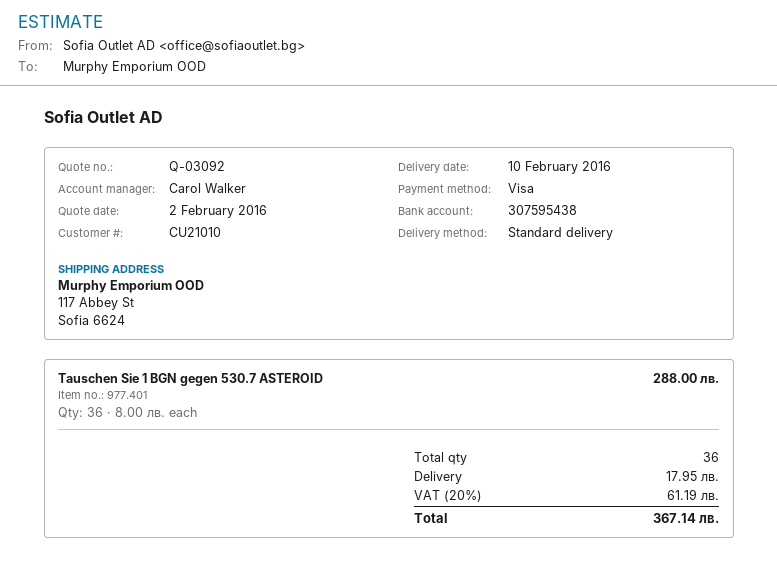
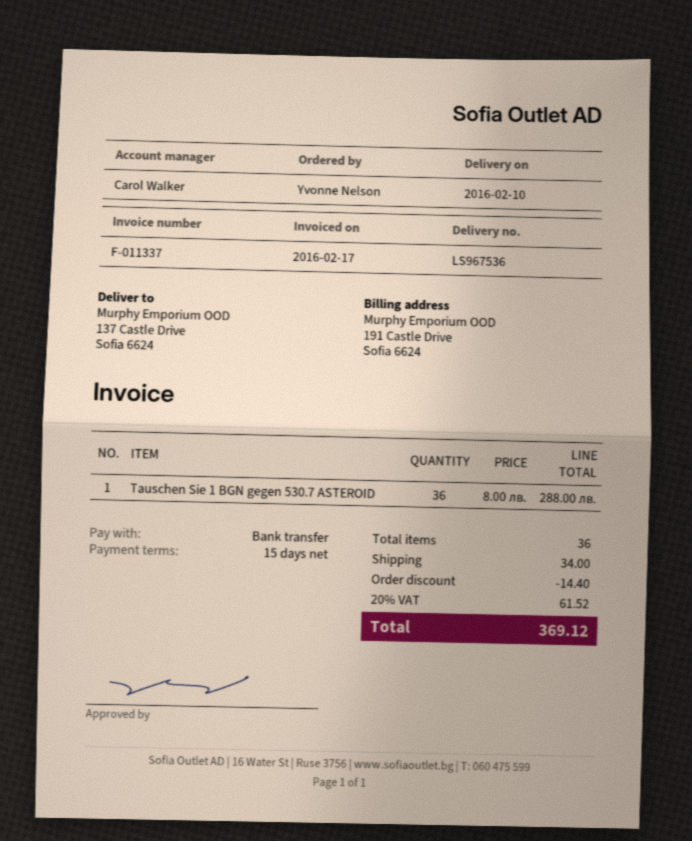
payment method: Visa -> bank transfer
ship to: 117 Abbey St, Sofia 6624 -> 137 Castle Drive, Sofia 6624
discount: none -> 14.40
shipping: 17.95 -> 34.00
tax: 20% = 61.19 -> 20% = 61.52
total: 367.14 -> 369.12

